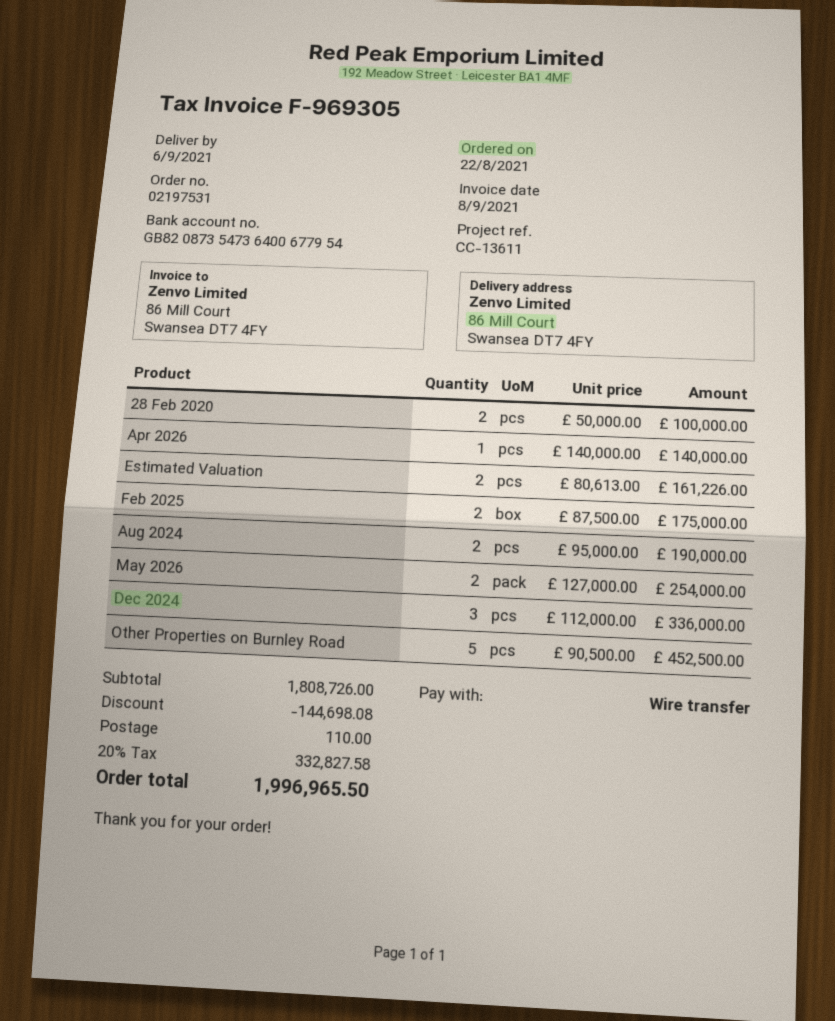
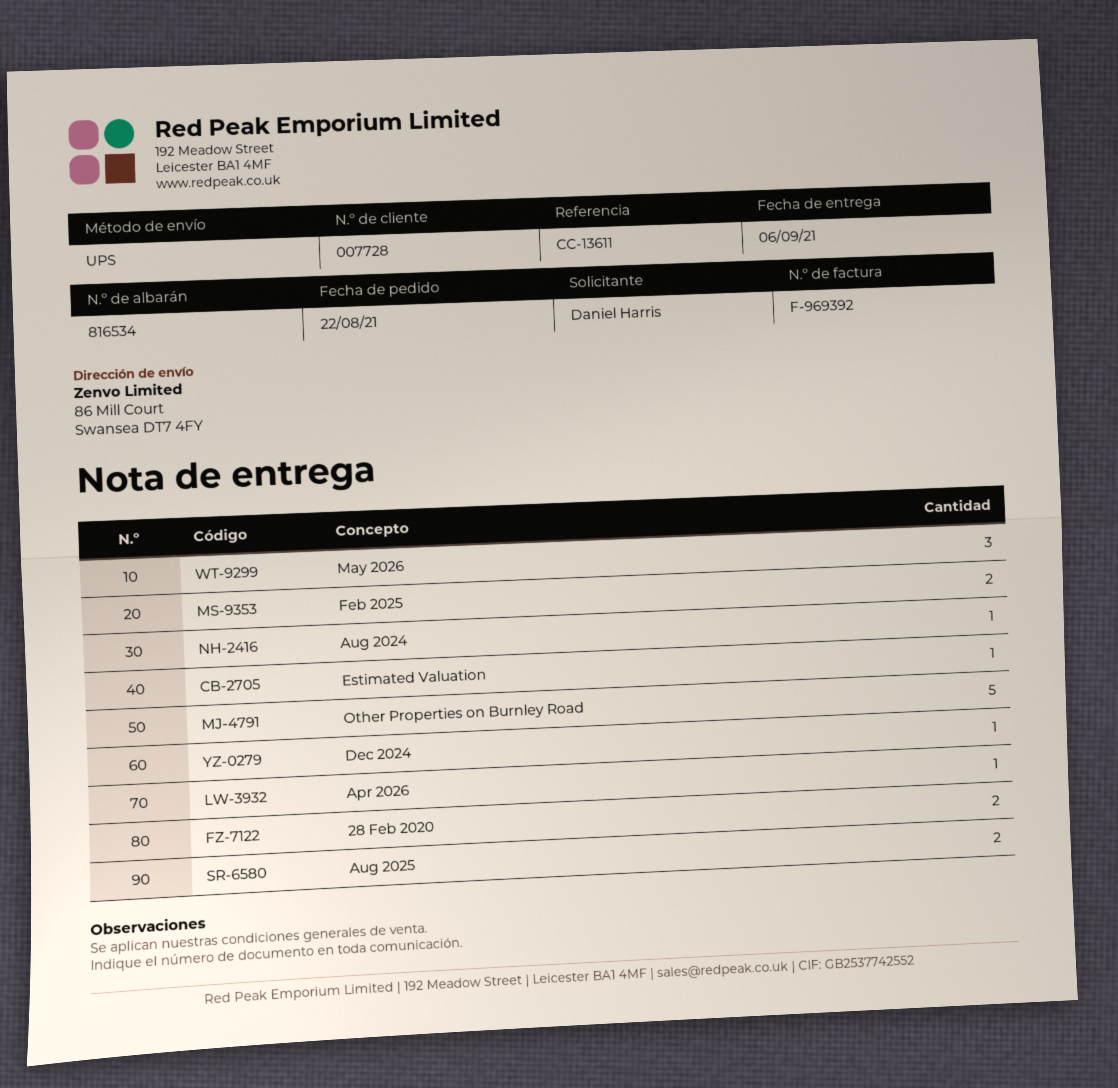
invoice number: F-969305 -> F-969392
Estimated Valuation: 2 -> 1
Aug 2024: 2 -> 1
May 2026: 2 -> 3
Dec 2024: 3 -> 1
Aug 2025: none -> 2

